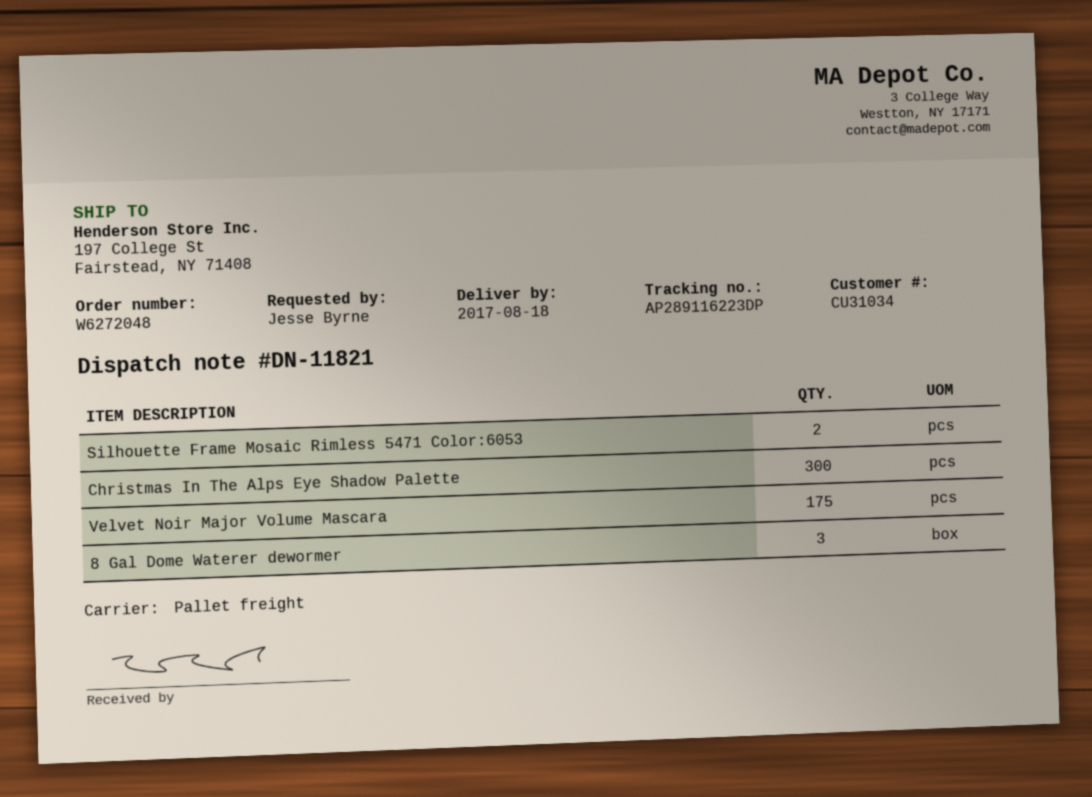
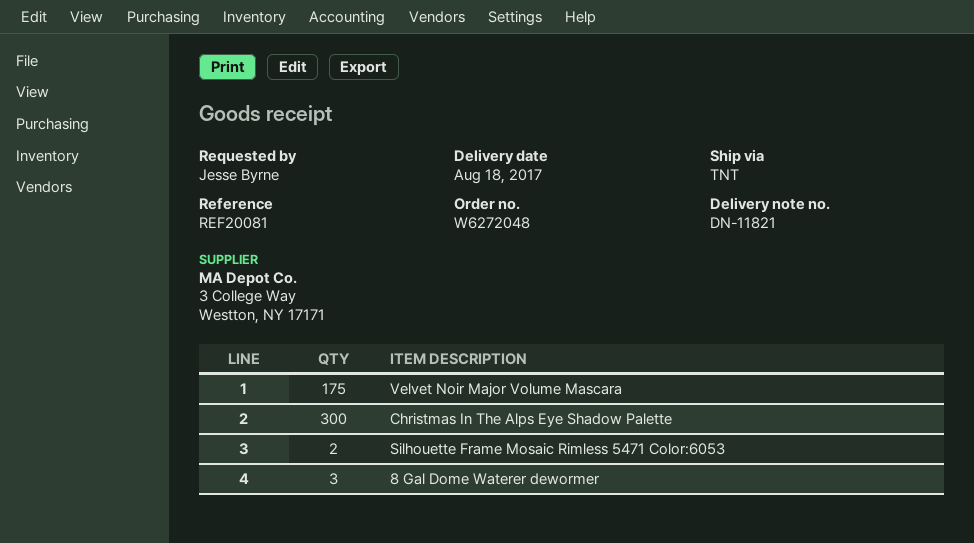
shipping method: pallet freight -> TNT

